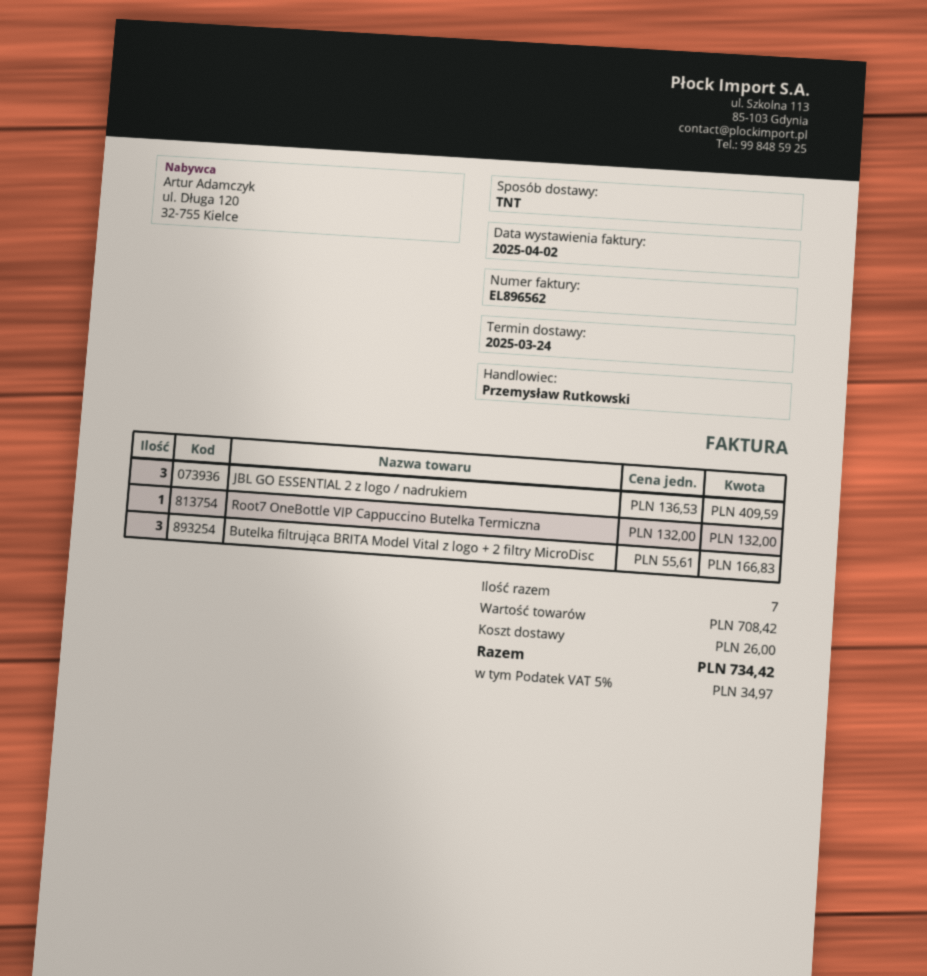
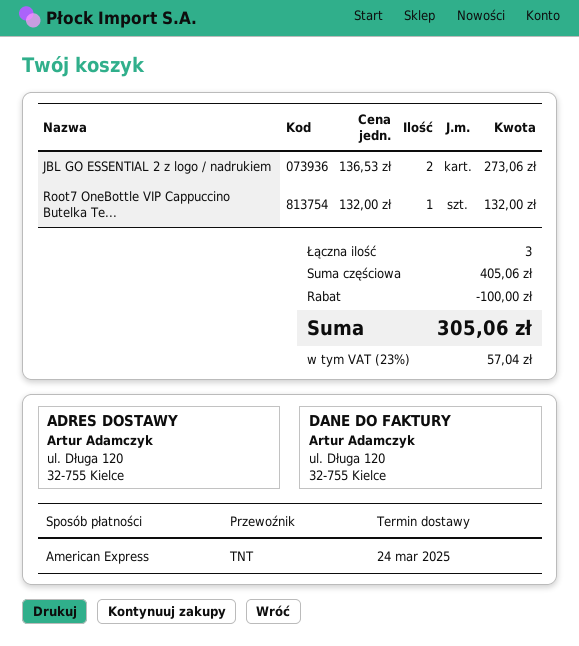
JBL GO ESSENTIAL 2 z logo / nadrukiem: 3 x 136.53 = 409.59 -> 2 x 136.53 = 273.06
Butelka filtrująca BRITA Model Vital z logo + 2 filtry MicroDisc: 3 x 55.61 = 166.83 -> none
total quantity: 7 -> 3
subtotal: 708.42 -> 405.06
discount: none -> 100.00
shipping: 26.00 -> none
tax: 5% = 34.97 -> 23% = 57.04
total: 734.42 -> 305.06

